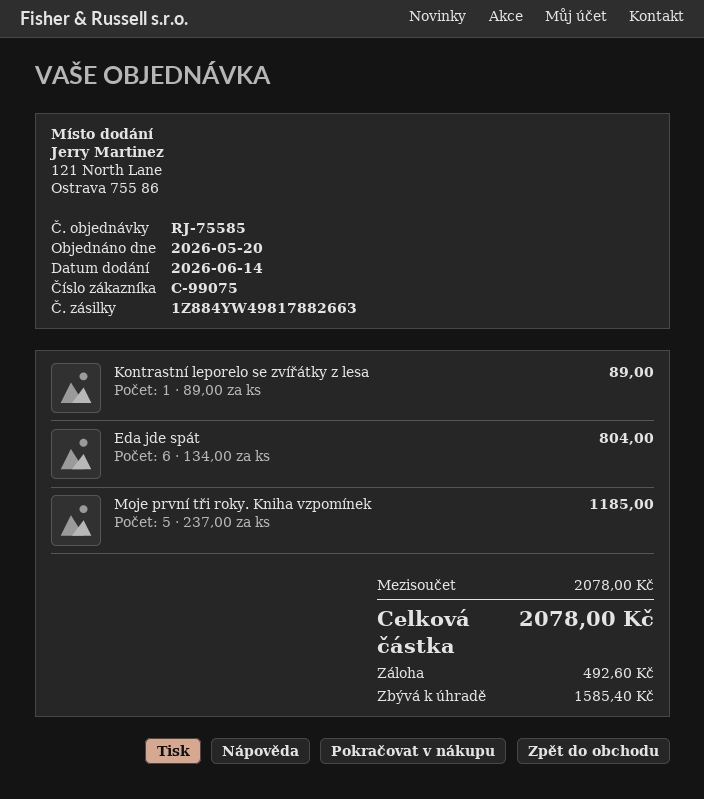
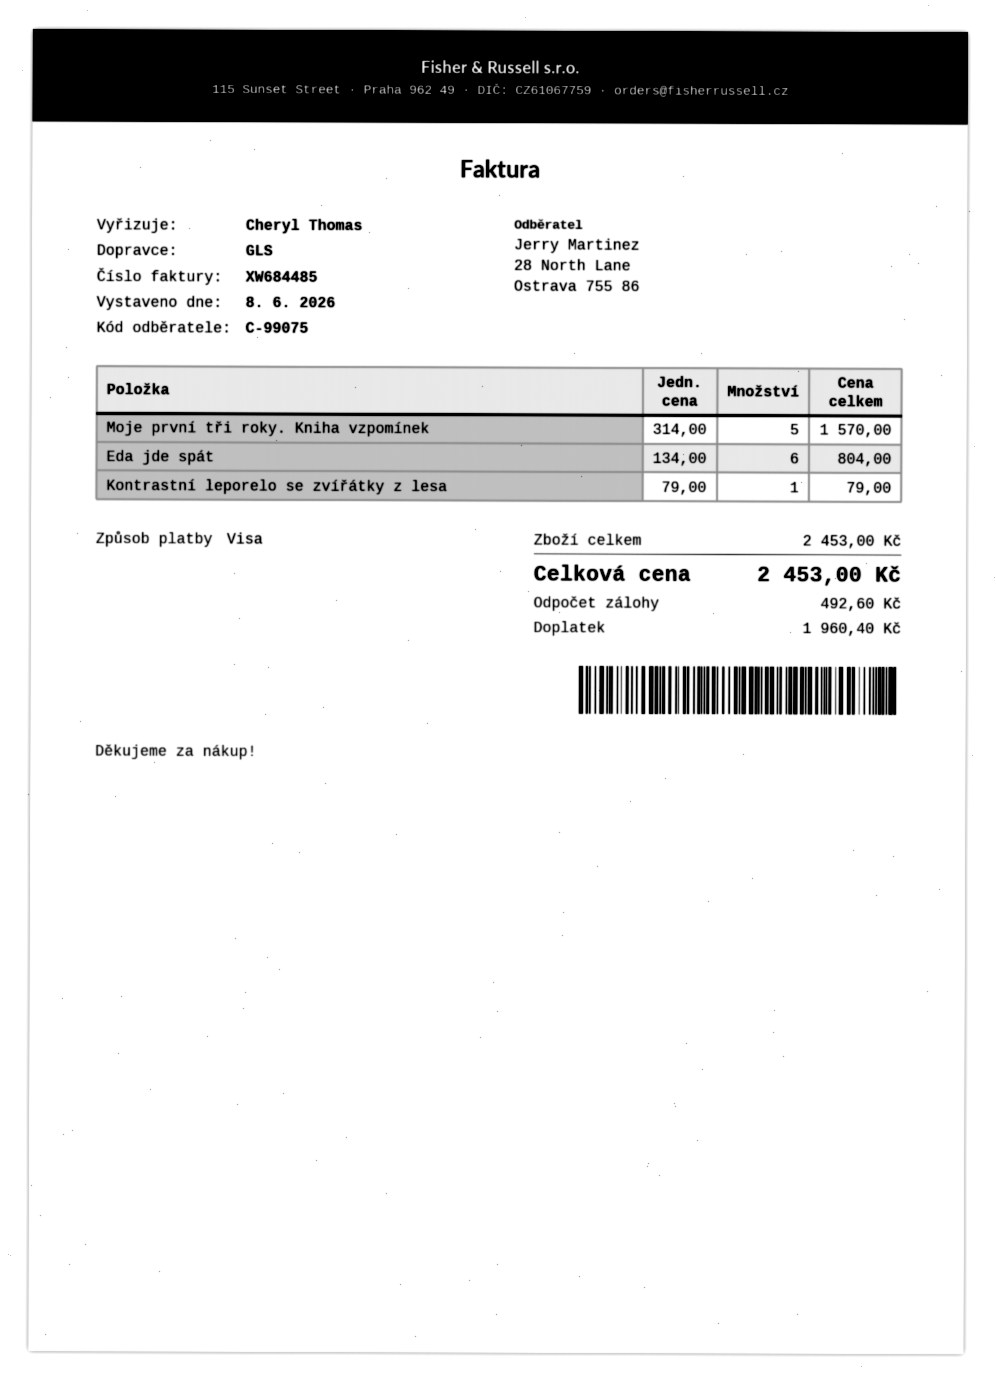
Kontrastní leporelo se zvířátky z lesa: 1 x 89.00 = 89.00 -> 1 x 79.00 = 79.00
Moje první tři roky. Kniha vzpomínek: 5 x 237.00 = 1185.00 -> 5 x 314.00 = 1570.00
subtotal: 2078.00 -> 2453.00
total: 2078.00 -> 2453.00
balance: 1585.40 -> 1960.40

